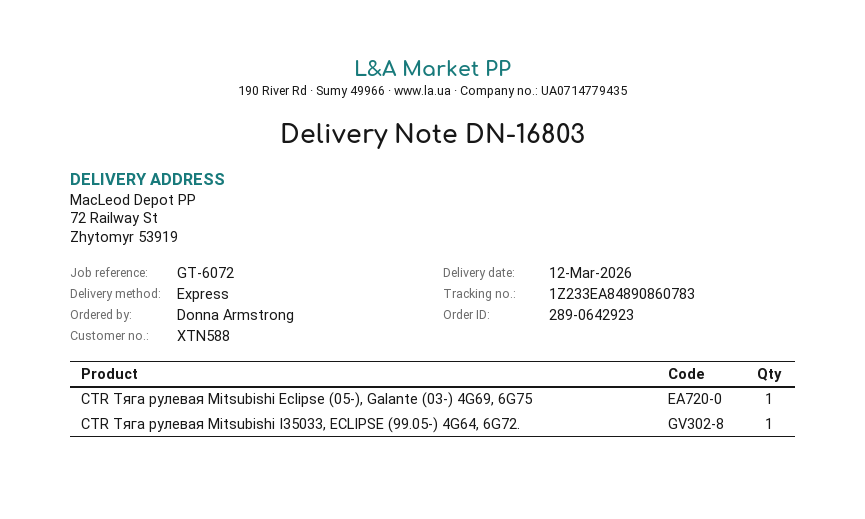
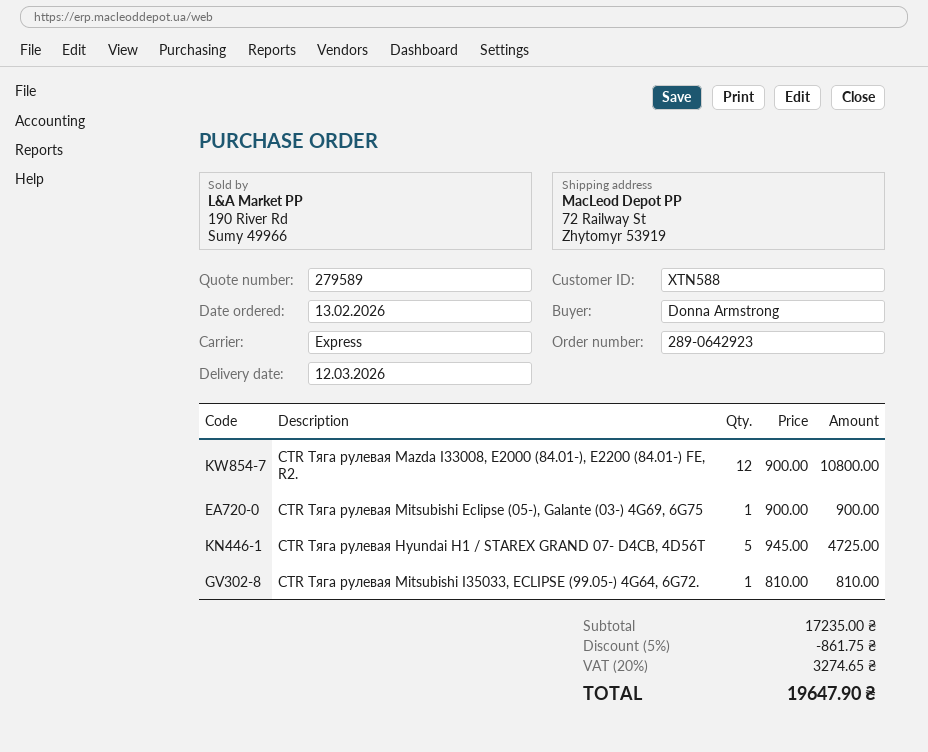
CTR Тяга рулевая Mazda I33008, E2000 (84.01-), E2200 (84.01-) FE, R2.: none -> 12
CTR Тяга рулевая Hyundai H1 / STAREX GRAND 07- D4CB, 4D56T: none -> 5

